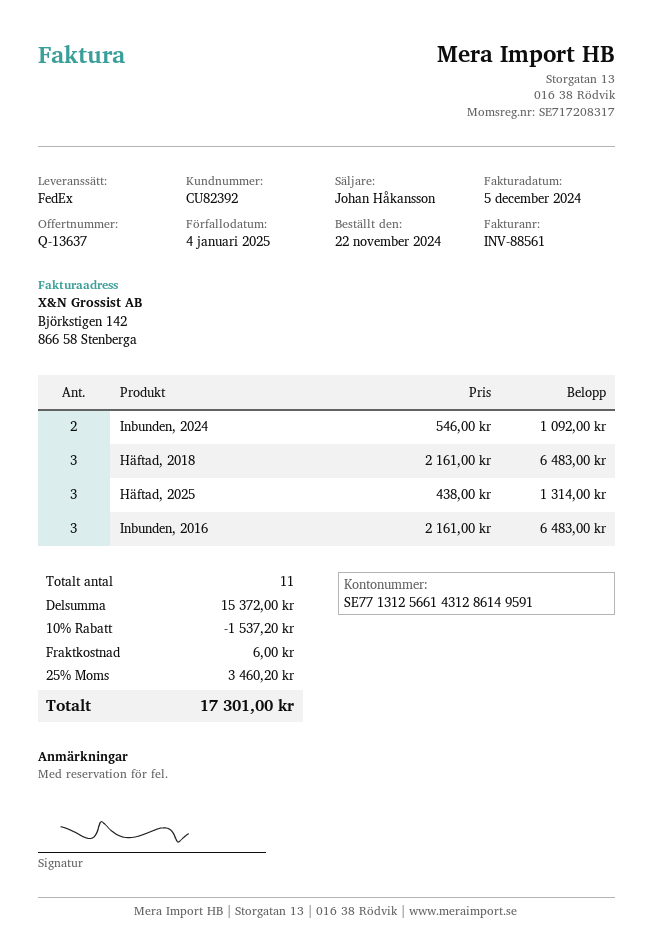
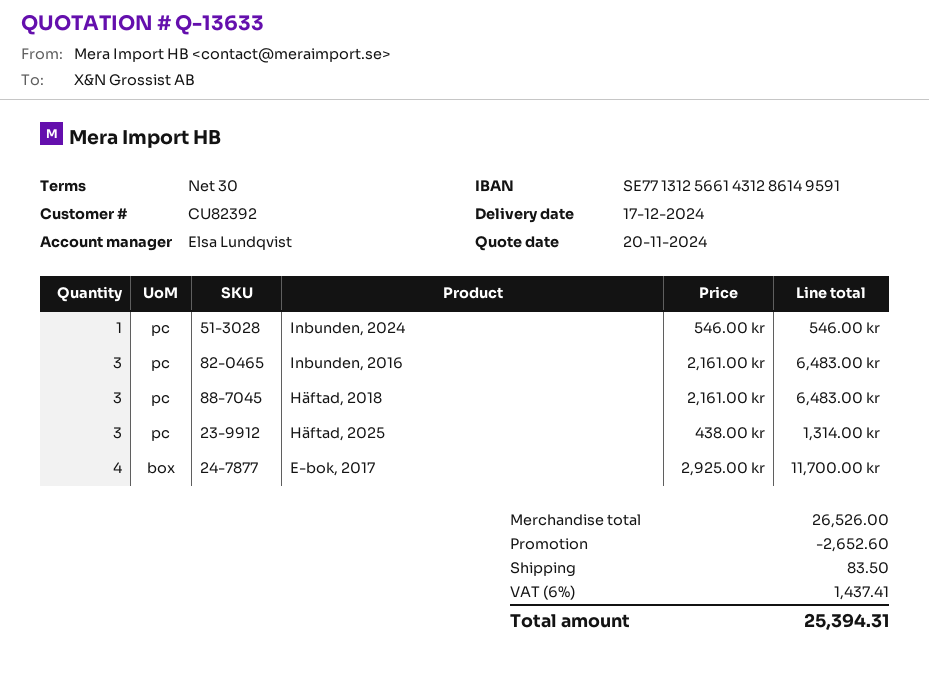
quote number: Q-13637 -> Q-13633
sales rep: Johan Håkansson -> Elsa Lundqvist
Inbunden, 2024: 2 x 546.00 = 1092.00 -> 1 x 546.00 = 546.00
E-bok, 2017: none -> 4 x 2925.00 = 11700.00
subtotal: 15372.00 -> 26526.00
discount: 1537.20 -> 2652.60
shipping: 6.00 -> 83.50
tax: 25% = 3460.20 -> 6% = 1437.41
total: 17301.00 -> 25394.31

